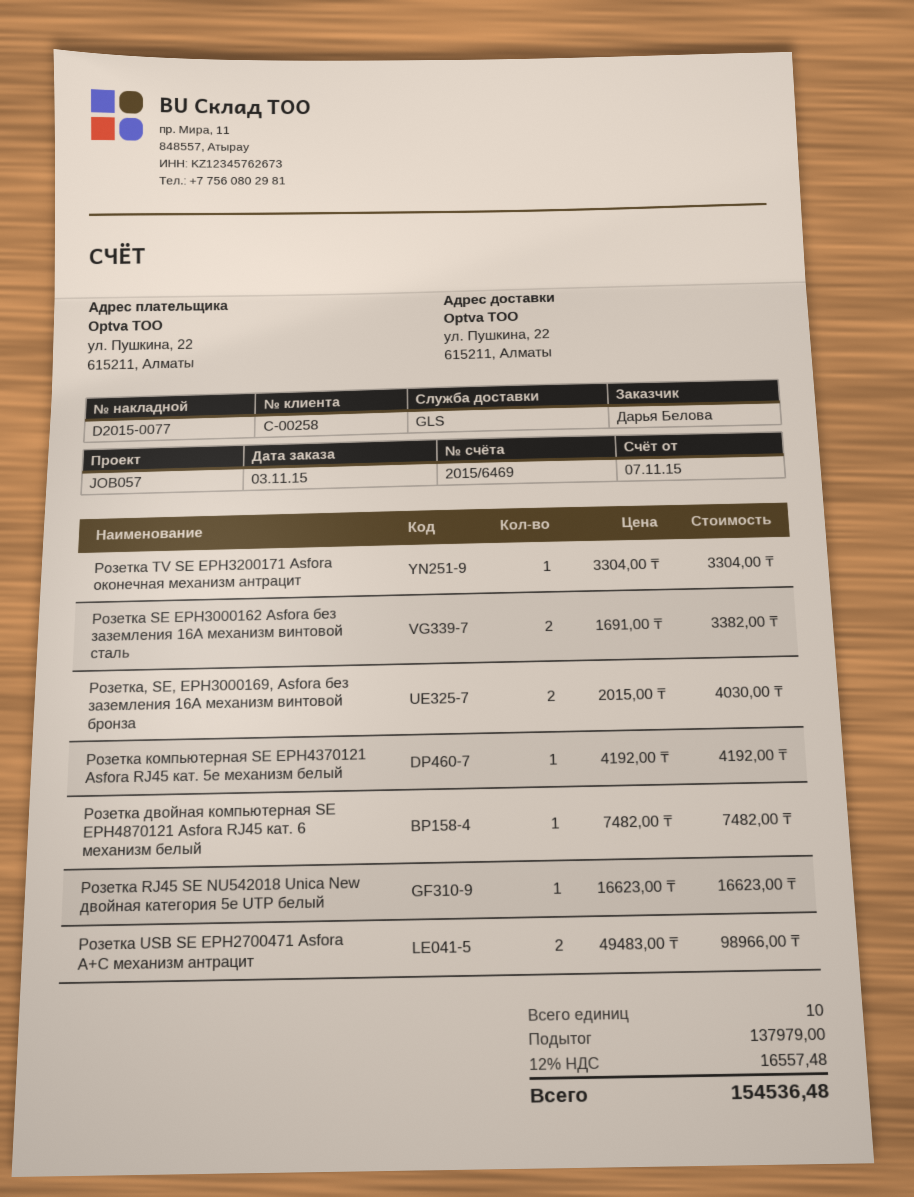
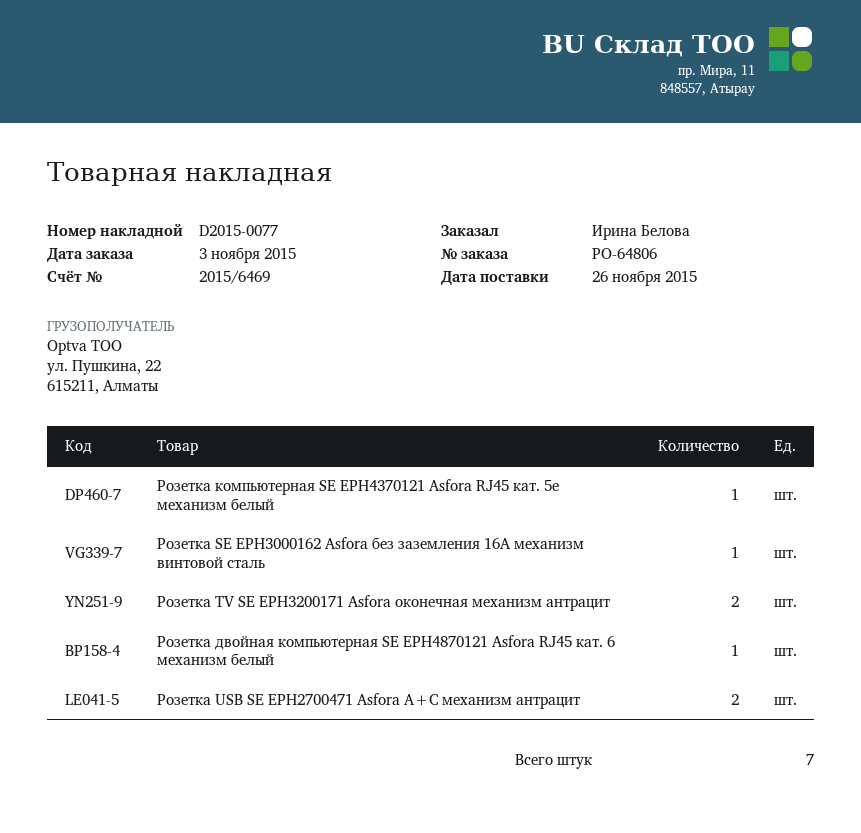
ordered by: Дарья Белова -> Ирина Белова
Розетка TV SE EPH3200171 Asfora оконечная механизм антрацит: 1 -> 2
Розетка SE EPH3000162 Asfora без заземления 16А механизм винтовой сталь: 2 -> 1
Розетка, SE, EPH3000169, Asfora без заземления 16А механизм винтовой бронза: 2 -> none
Розетка RJ45 SE NU542018 Unica New двойная категория 5е UTP белый: 1 -> none
total quantity: 10 -> 7

